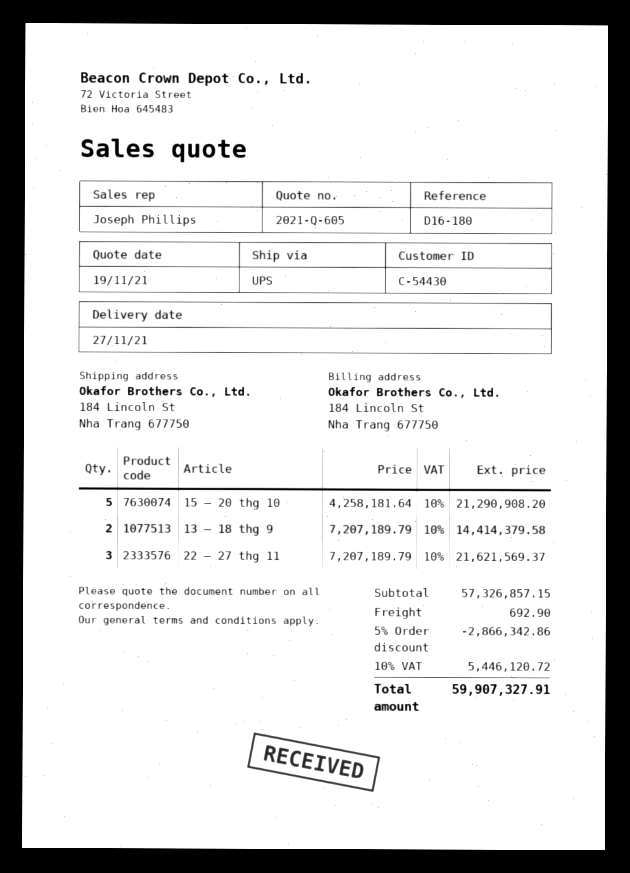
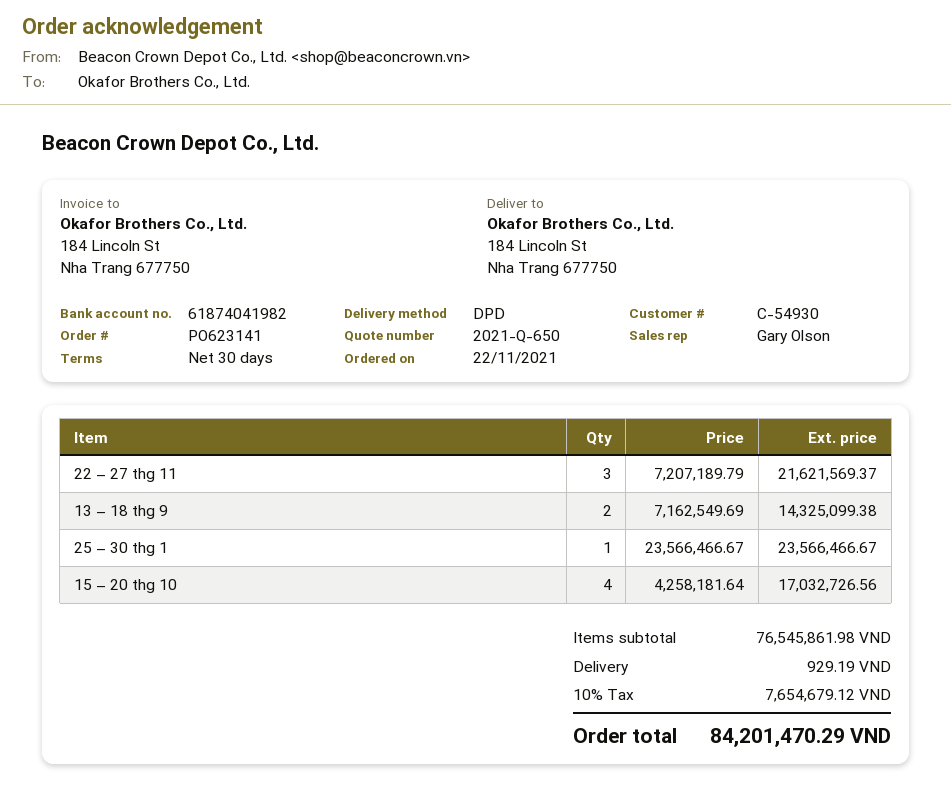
quote number: 2021-Q-605 -> 2021-Q-650
customer number: C-54430 -> C-54930
sales rep: Joseph Phillips -> Gary Olson
shipping method: UPS -> DPD
15 – 20 thg 10: 5 x 4258181.64 = 21290908.20 -> 4 x 4258181.64 = 17032726.56
13 – 18 thg 9: 2 x 7207189.79 = 14414379.58 -> 2 x 7162549.69 = 14325099.38
25 – 30 thg 1: none -> 1 x 23566466.67 = 23566466.67
subtotal: 57326857.15 -> 76545861.98
discount: 5% = 2866342.86 -> none
shipping: 692.90 -> 929.19
tax: 10% = 5446120.72 -> 10% = 7654679.12
total: 59907327.91 -> 84201470.29

